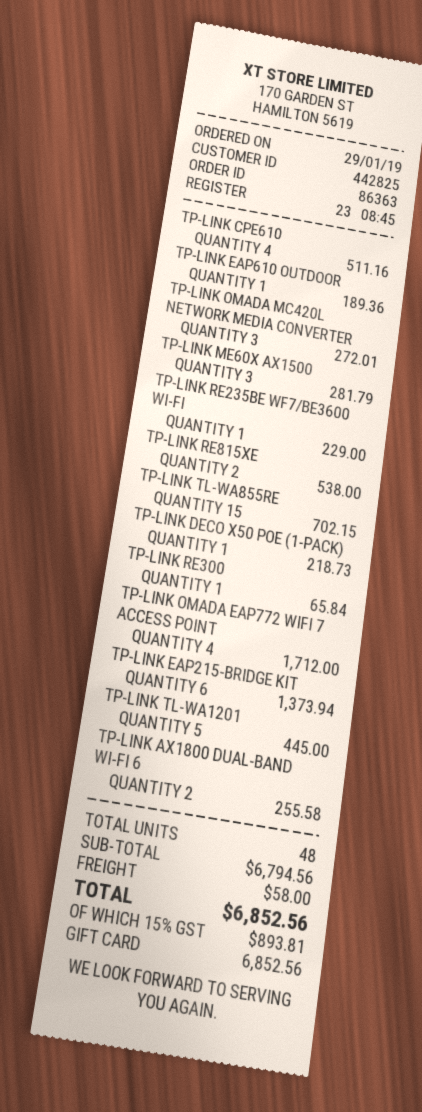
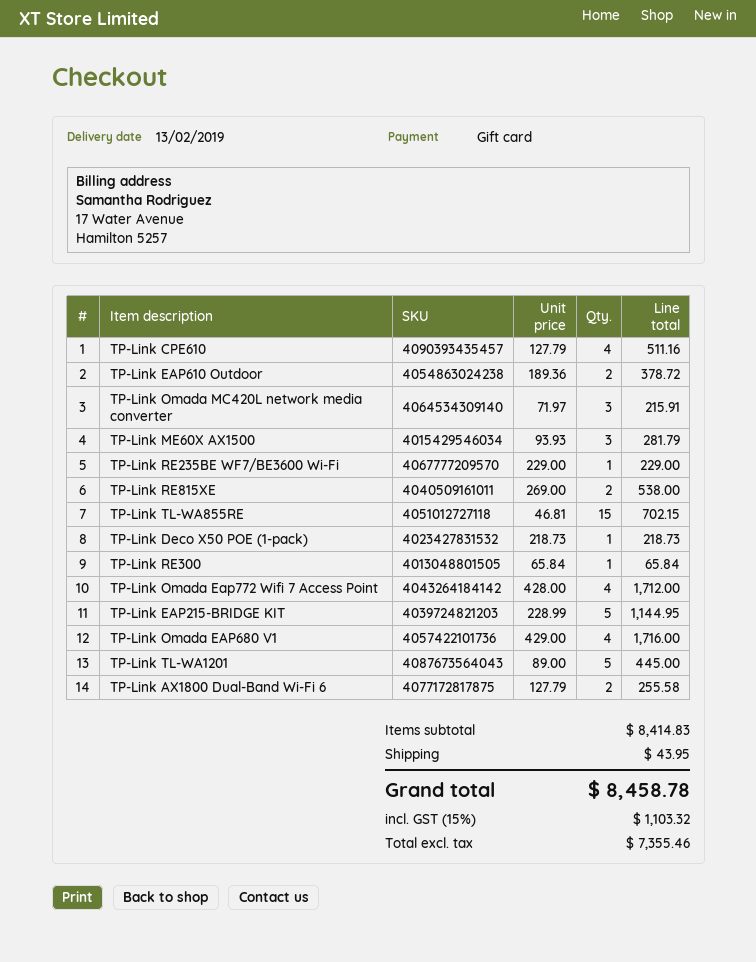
TP-LINK EAP610 OUTDOOR: 1 for 189.36 -> 2 for 378.72
TP-LINK OMADA MC420L NETWORK MEDIA CONVERTER: 3 for 272.01 -> 3 for 215.91
TP-LINK EAP215-BRIDGE KIT: 6 for 1373.94 -> 5 for 1144.95
TP-Link Omada EAP680 V1: none -> 4 for 1716.00
subtotal: 6794.56 -> 8414.83
shipping: 58.00 -> 43.95
tax: 15% = 893.81 -> 15% = 1103.32
total: 6852.56 -> 8458.78

